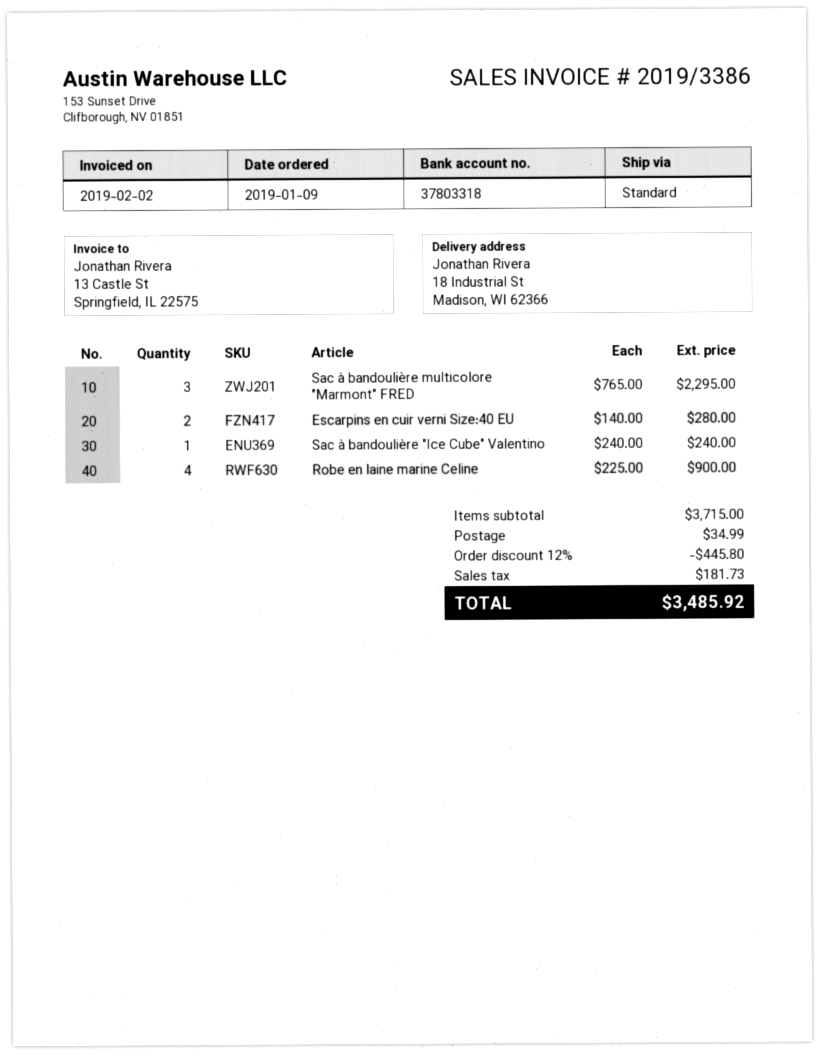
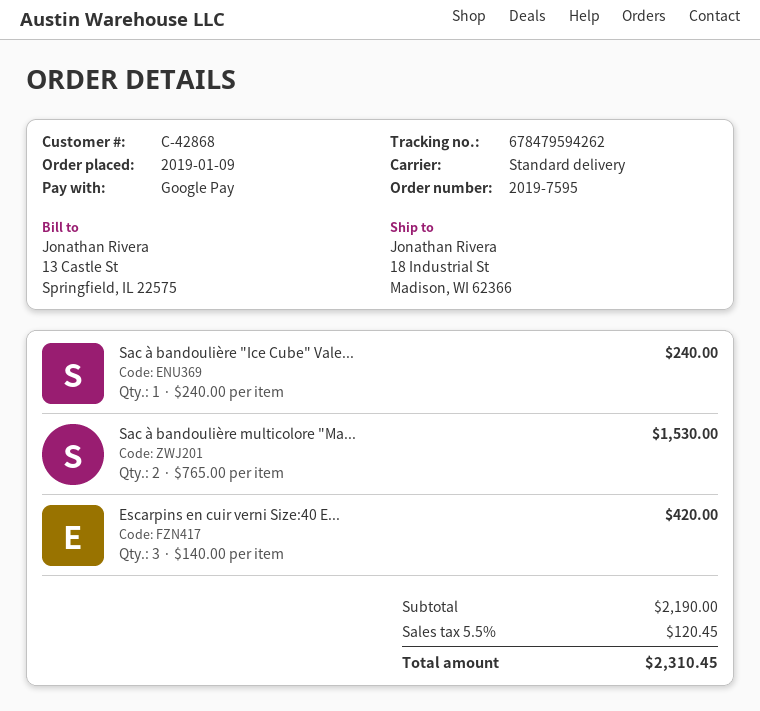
Sac à bandoulière multicolore "Marmont" FRED: 3 x 765.00 = 2295.00 -> 2 x 765.00 = 1530.00
Escarpins en cuir verni Size:40 EU: 2 x 140.00 = 280.00 -> 3 x 140.00 = 420.00
Robe en laine marine Celine: 4 x 225.00 = 900.00 -> none
subtotal: 3715.00 -> 2190.00
discount: 12% = 445.80 -> none
shipping: 34.99 -> none
tax: 181.73 -> 120.45
total: 3485.92 -> 2310.45

